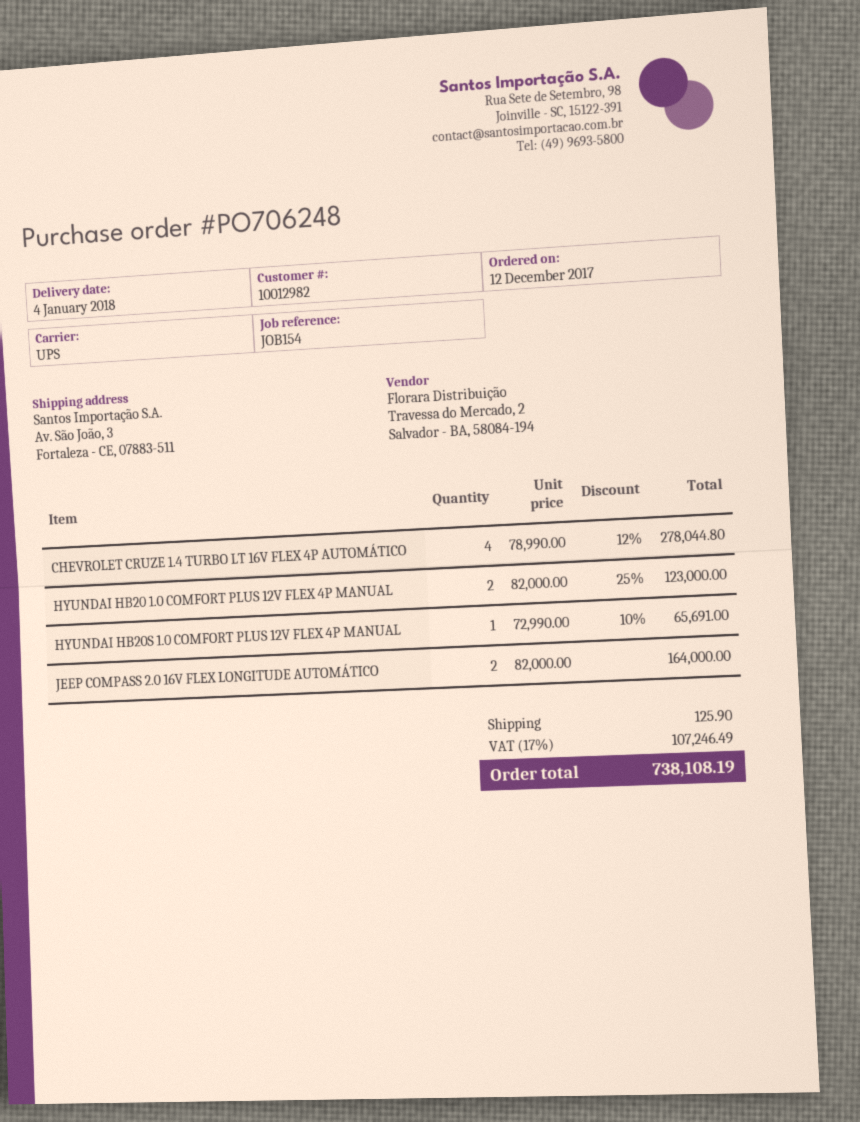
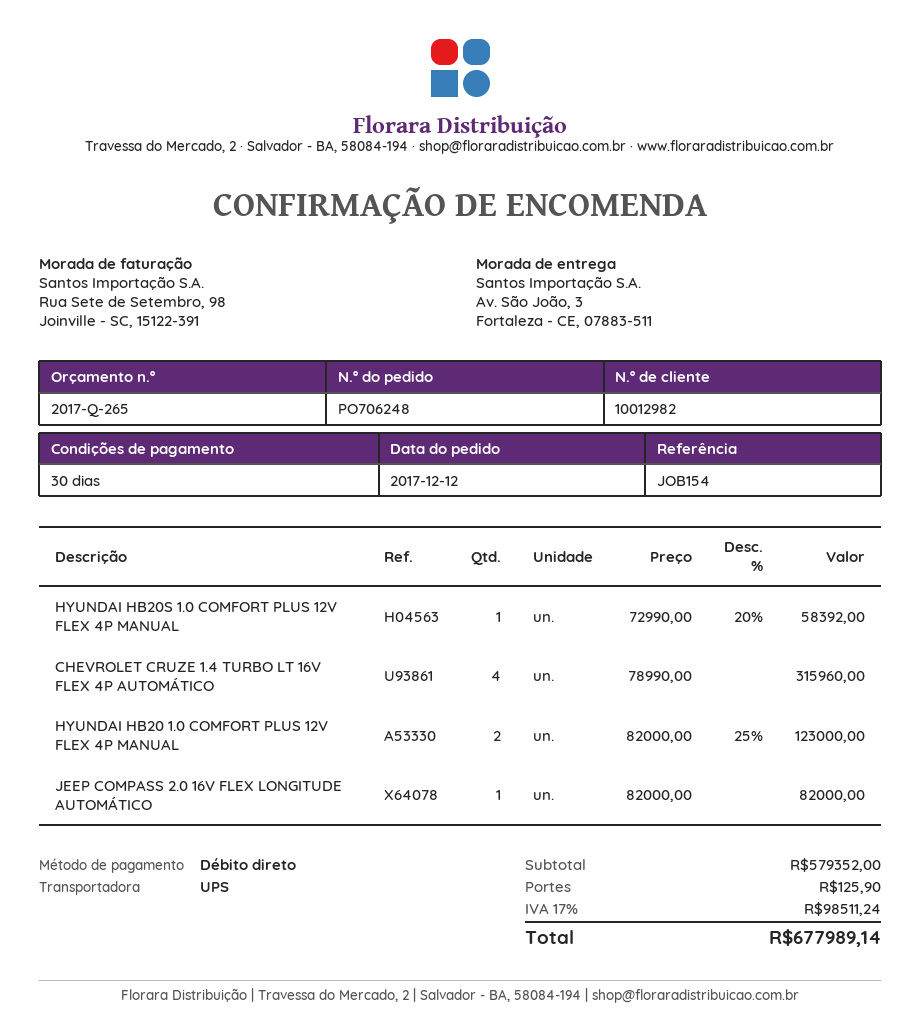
CHEVROLET CRUZE 1.4 TURBO LT 16V FLEX 4P AUTOMÁTICO: 4 x 78990.00 - 12% = 278044.80 -> 4 x 78990.00 = 315960.00
HYUNDAI HB20S 1.0 COMFORT PLUS 12V FLEX 4P MANUAL: 1 x 72990.00 - 10% = 65691.00 -> 1 x 72990.00 - 20% = 58392.00
JEEP COMPASS 2.0 16V FLEX LONGITUDE AUTOMÁTICO: 2 x 82000.00 = 164000.00 -> 1 x 82000.00 = 82000.00
tax: 17% = 107246.49 -> 17% = 98511.24
total: 738108.19 -> 677989.14

